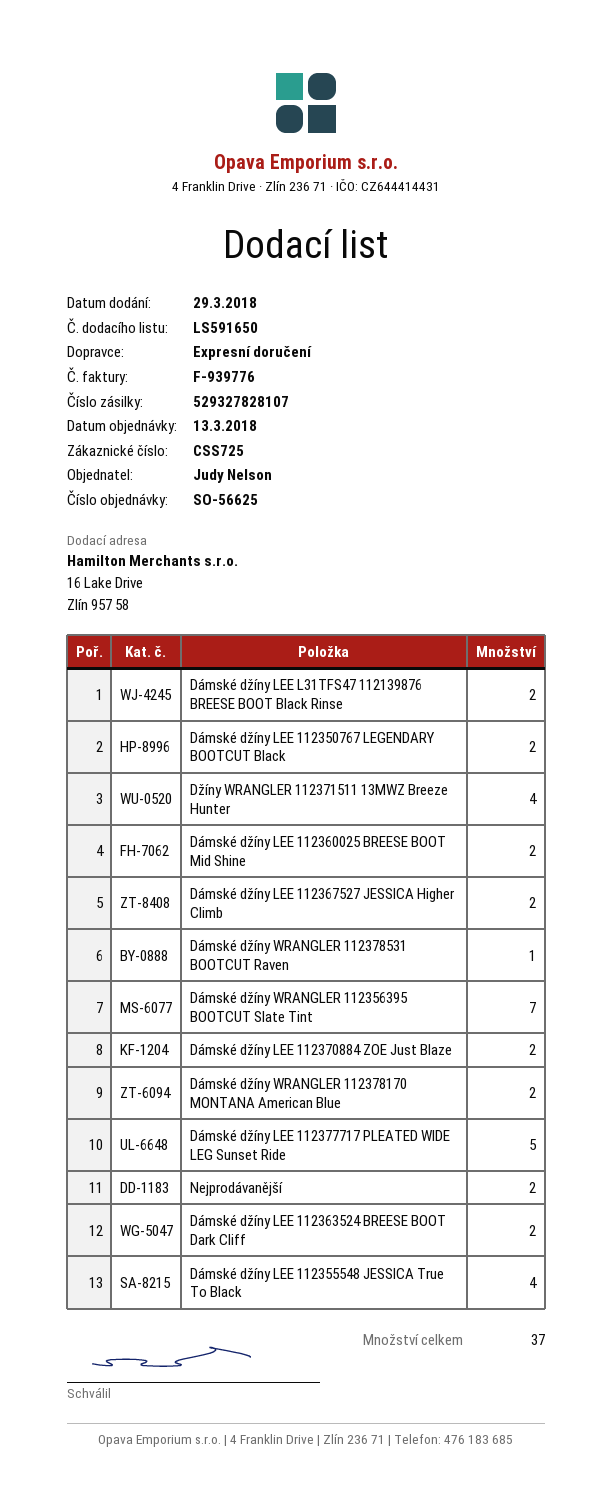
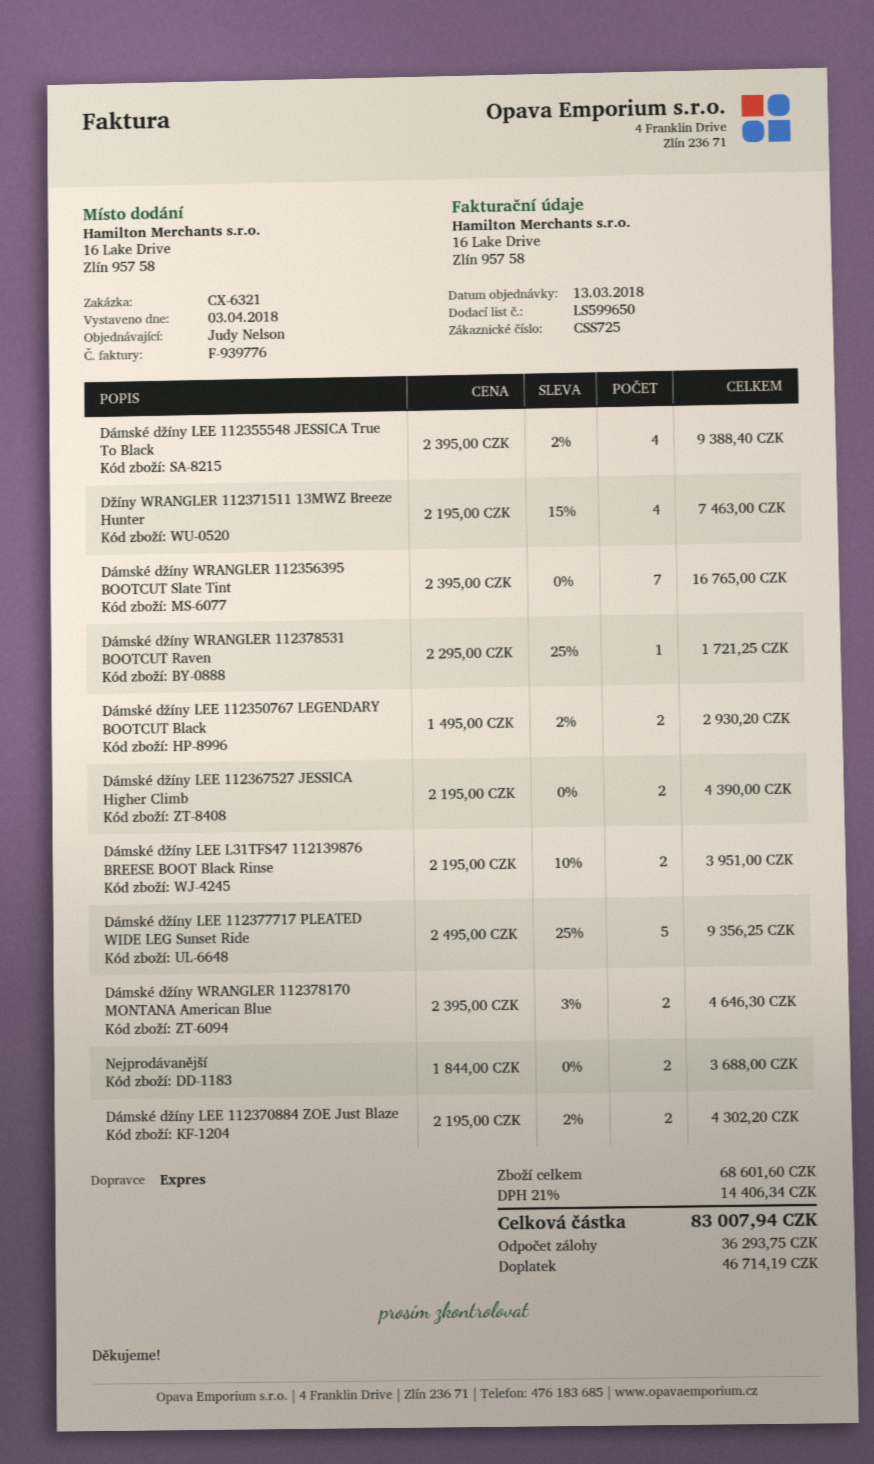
delivery note number: LS591650 -> LS599650
Dámské džíny LEE 112360025 BREESE BOOT Mid Shine: 2 -> none
Dámské džíny LEE 112363524 BREESE BOOT Dark Cliff: 2 -> none

